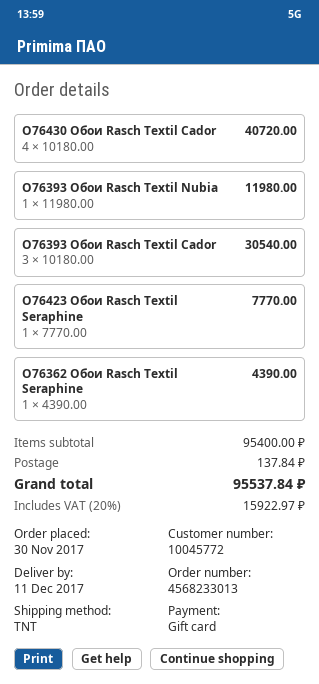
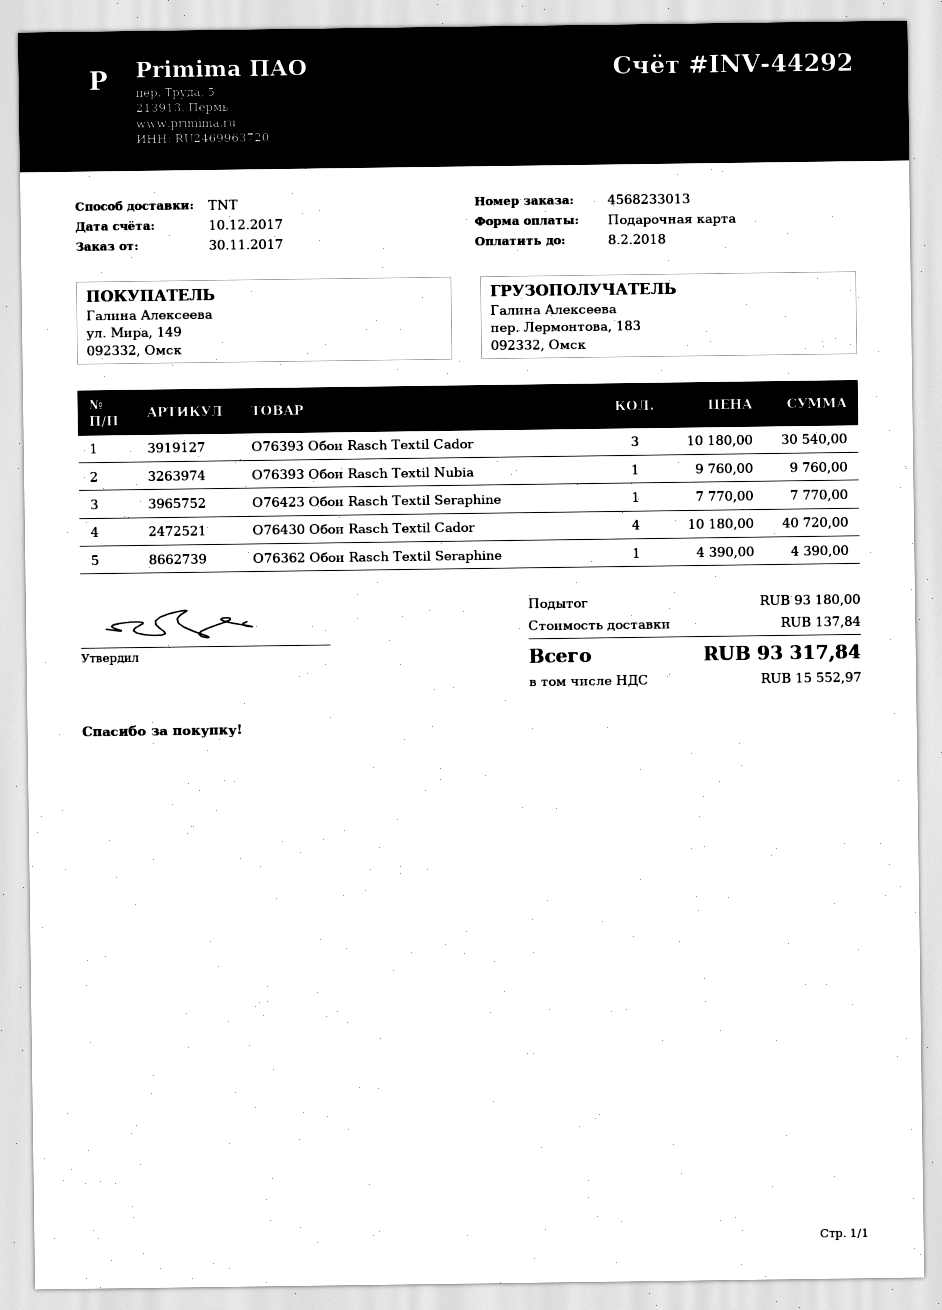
O76393 Обои Rasch Textil Nubia: 1 x 11980.00 = 11980.00 -> 1 x 9760.00 = 9760.00
subtotal: 95400.00 -> 93180.00
tax: 15922.97 -> 15552.97
total: 95537.84 -> 93317.84

